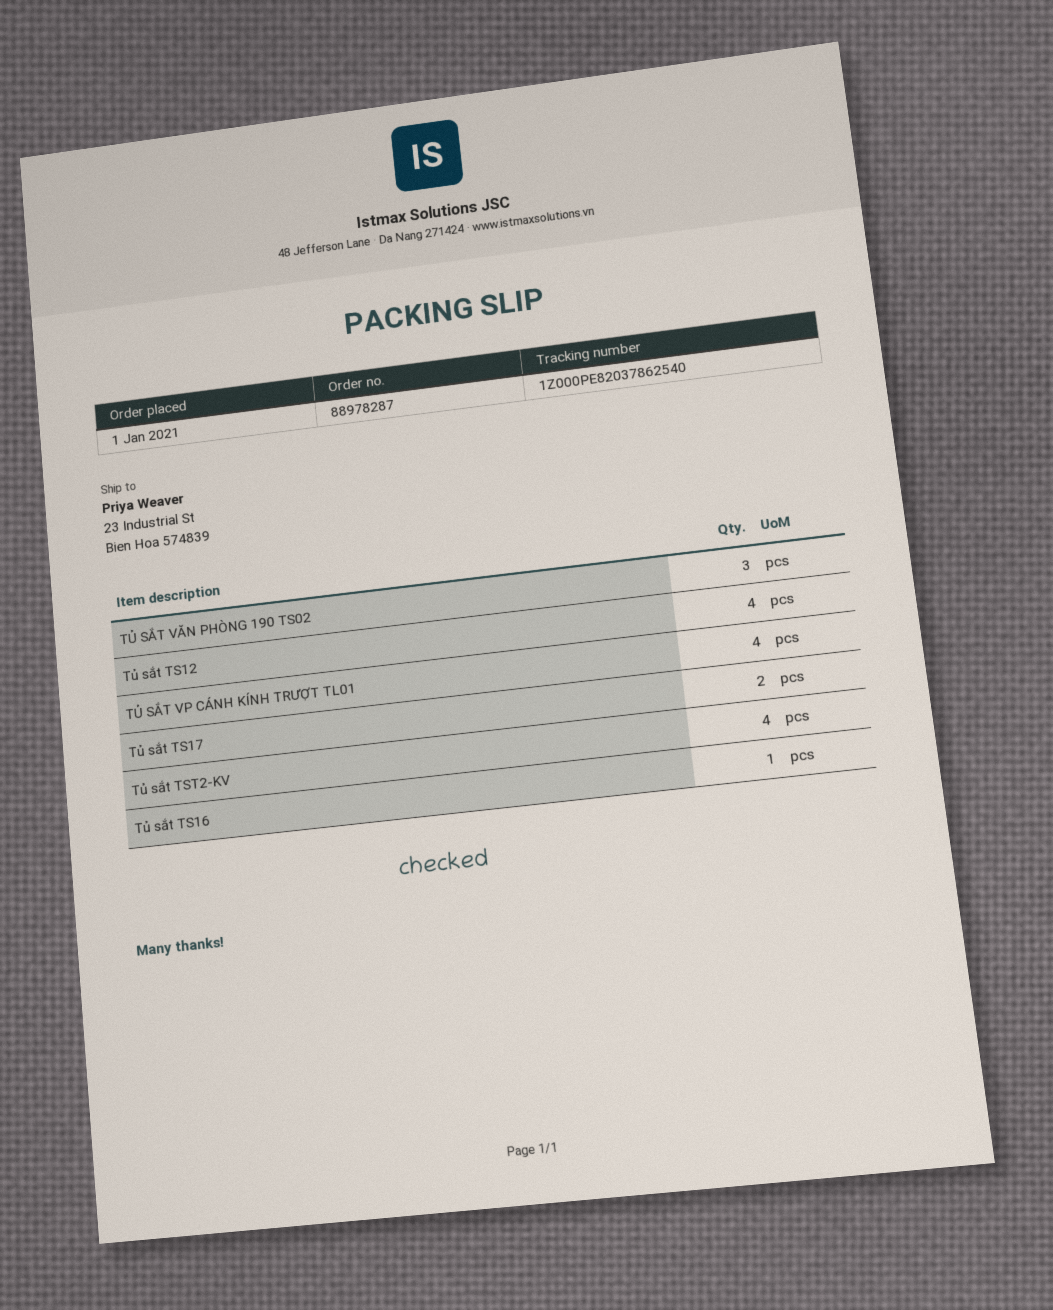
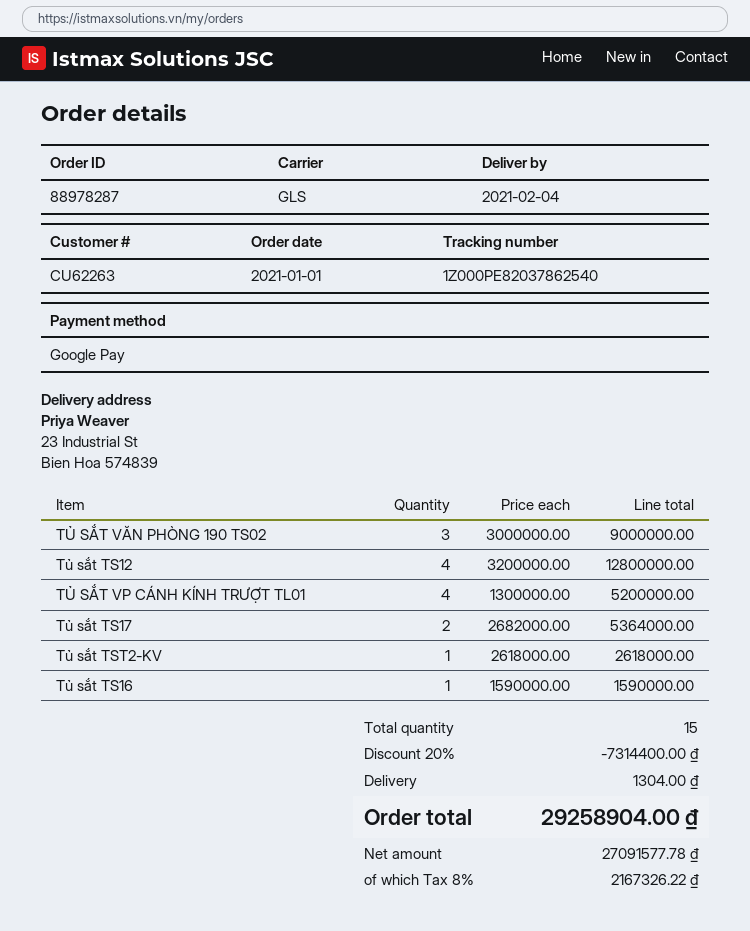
Tủ sắt TST2-KV: 4 -> 1

